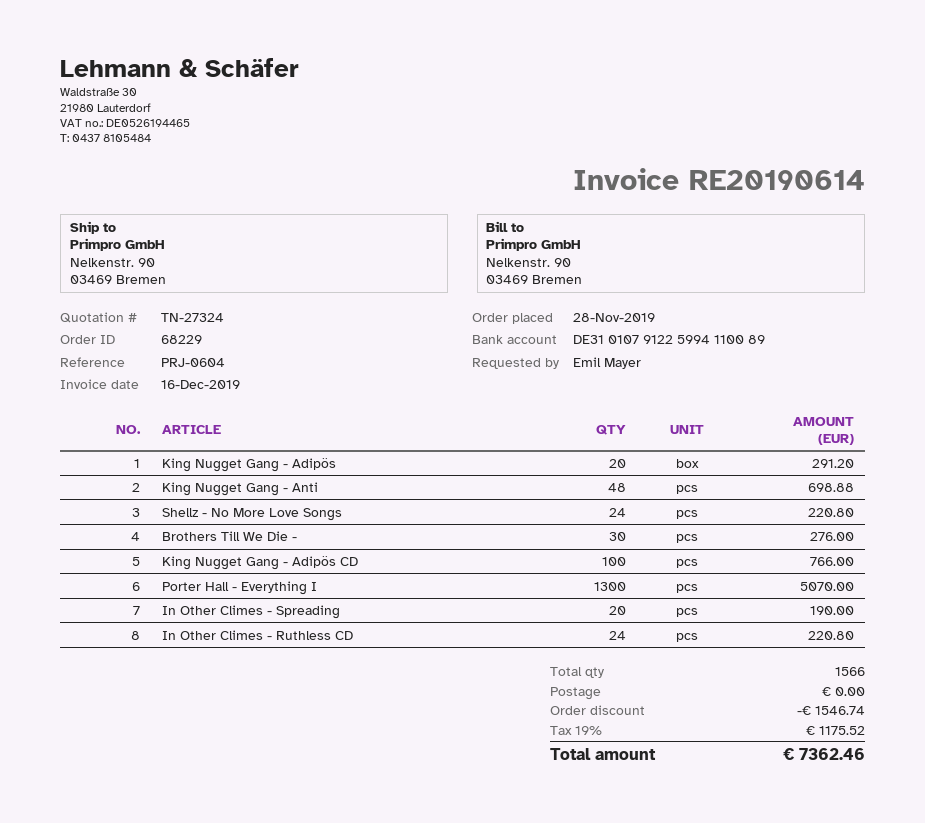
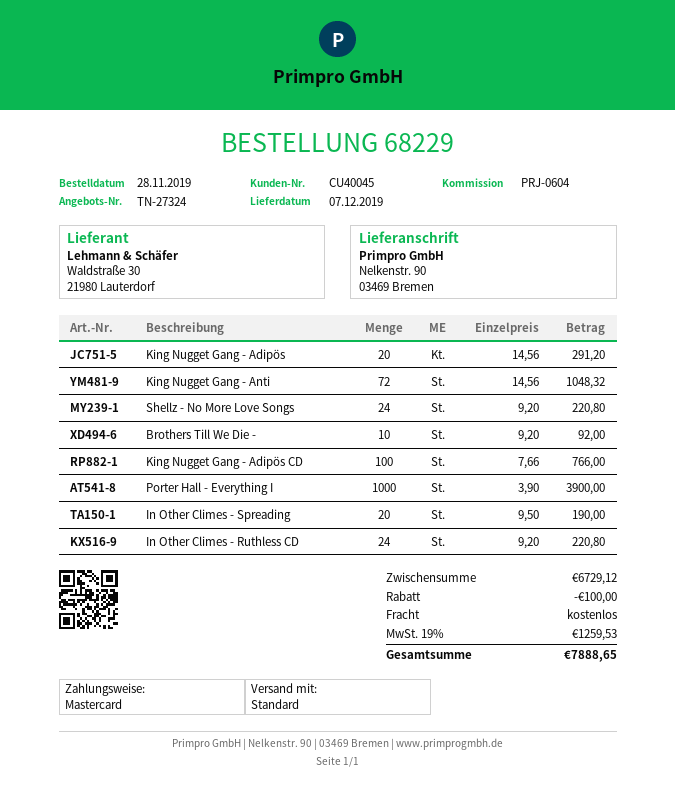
King Nugget Gang - Anti: 48 for 698.88 -> 72 for 1048.32
Brothers Till We Die -: 30 for 276.00 -> 10 for 92.00
Porter Hall - Everything I: 1300 for 5070.00 -> 1000 for 3900.00
discount: 1546.74 -> 100.00
tax: 19% = 1175.52 -> 19% = 1259.53
total: 7362.46 -> 7888.65

